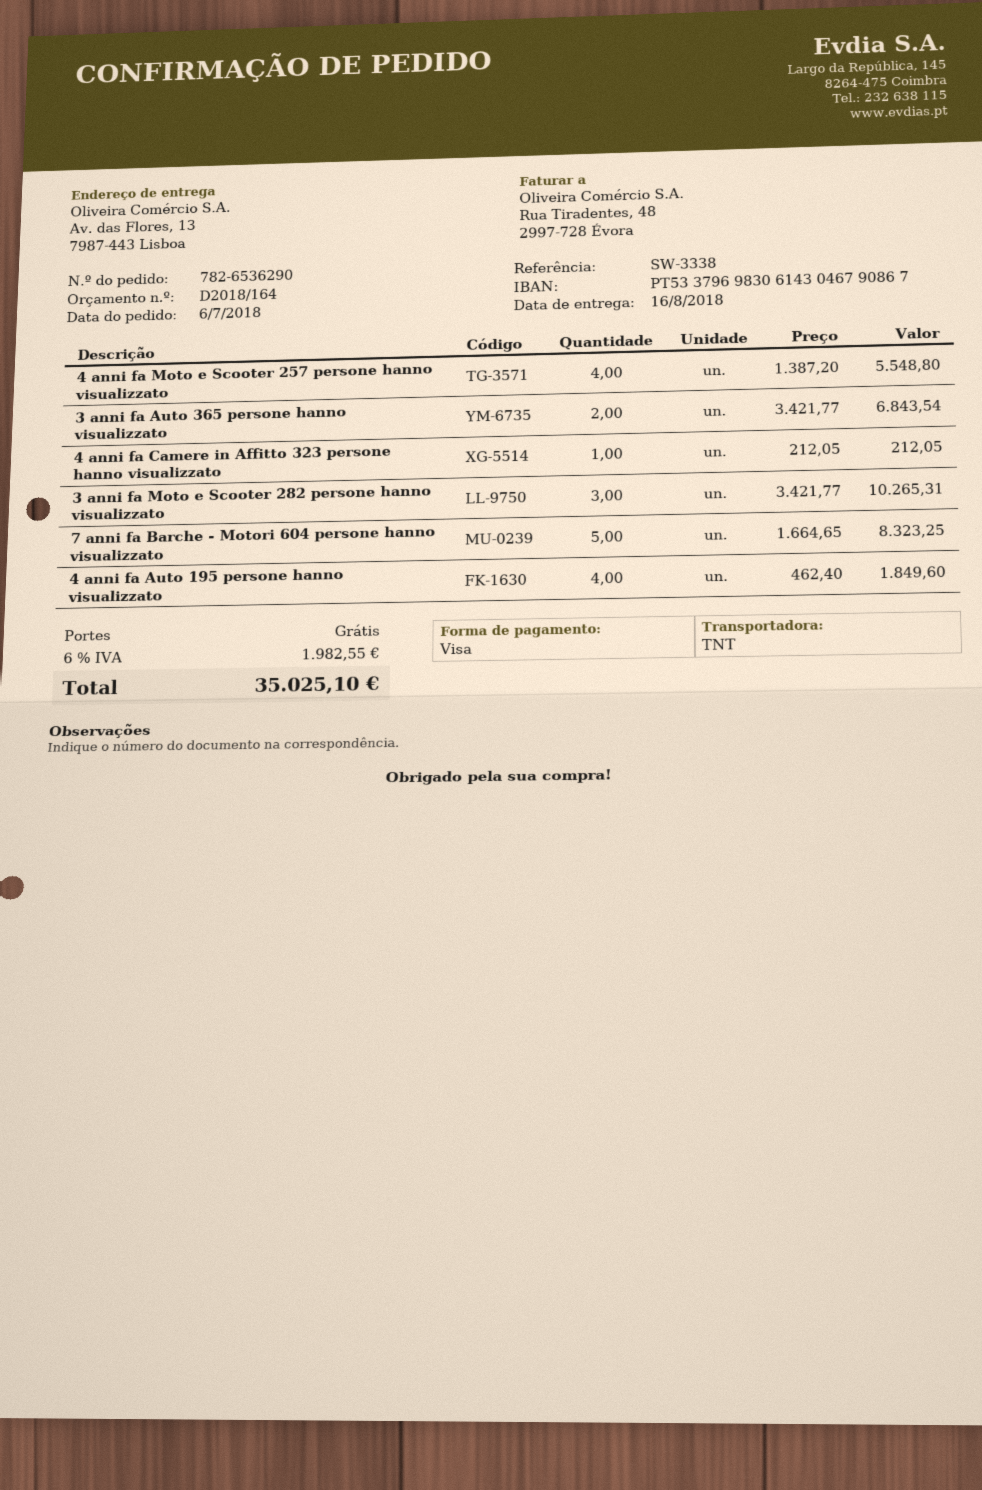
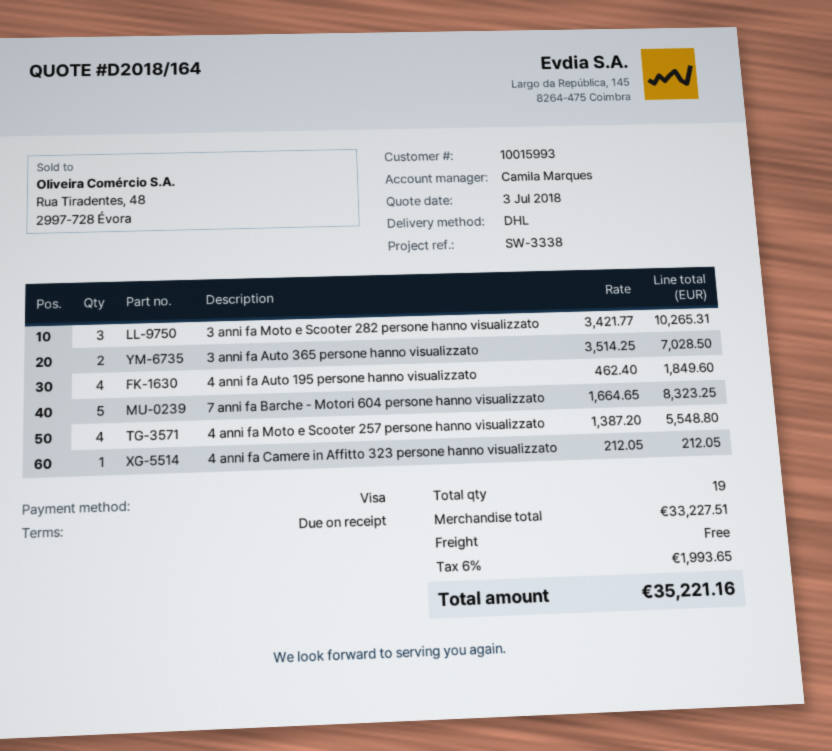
shipping method: TNT -> DHL
3 anni fa Auto 365 persone hanno visualizzato: 2 x 3421.77 = 6843.54 -> 2 x 3514.25 = 7028.50
tax: 6% = 1982.55 -> 6% = 1993.65
total: 35025.10 -> 35221.16

